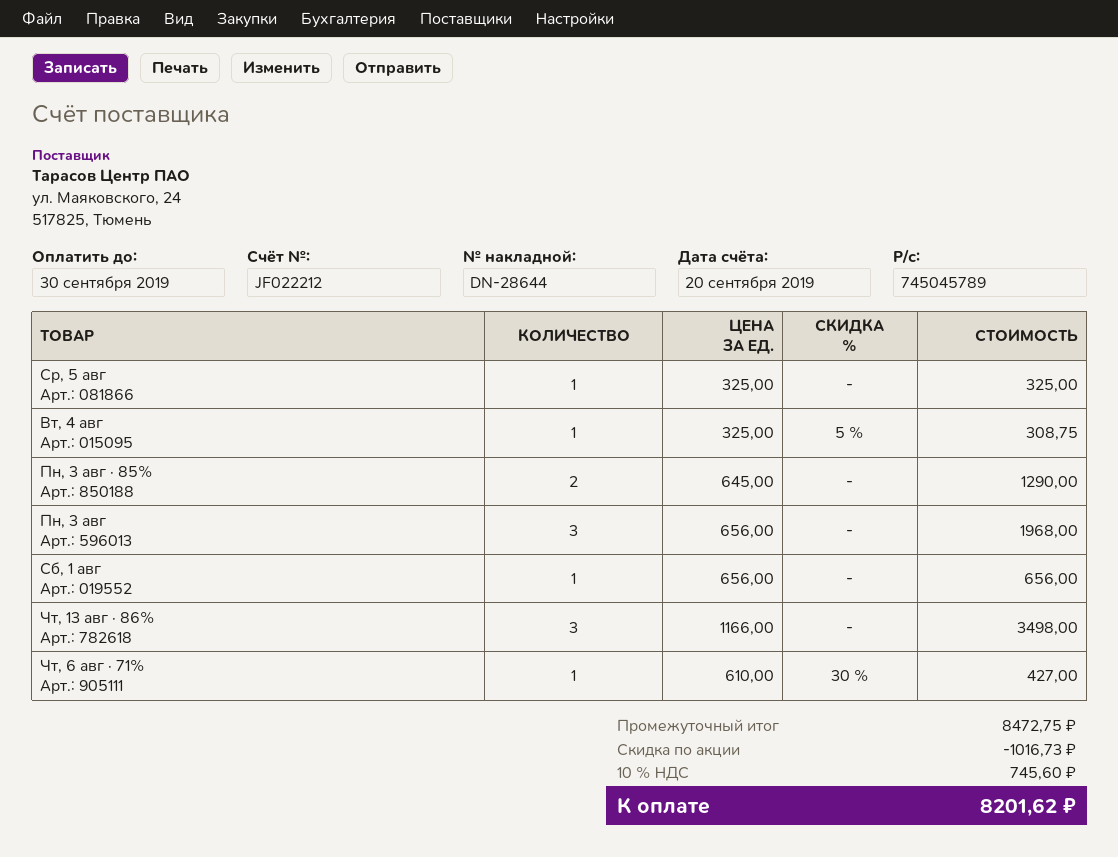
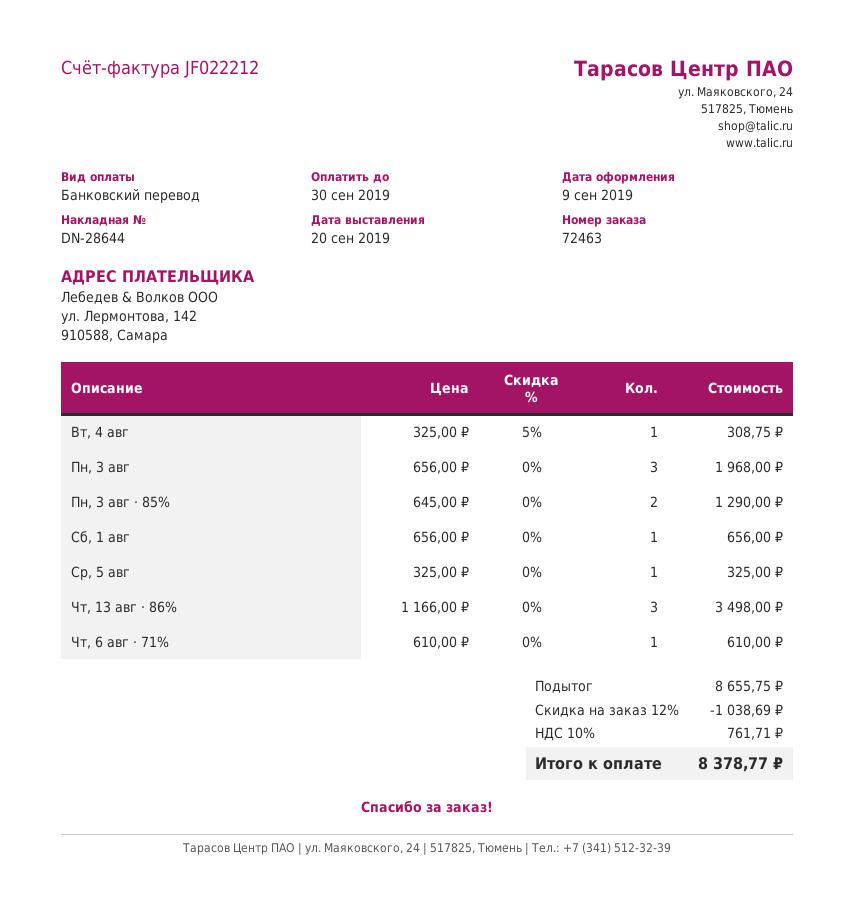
Чт, 6 авг · 71%: 1 x 610.00 - 30% = 427.00 -> 1 x 610.00 = 610.00
subtotal: 8472.75 -> 8655.75
discount: 1016.73 -> 1038.69
tax: 10% = 745.60 -> 10% = 761.71
total: 8201.62 -> 8378.77

